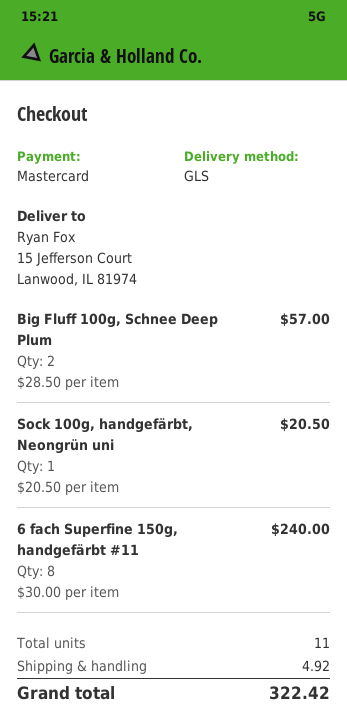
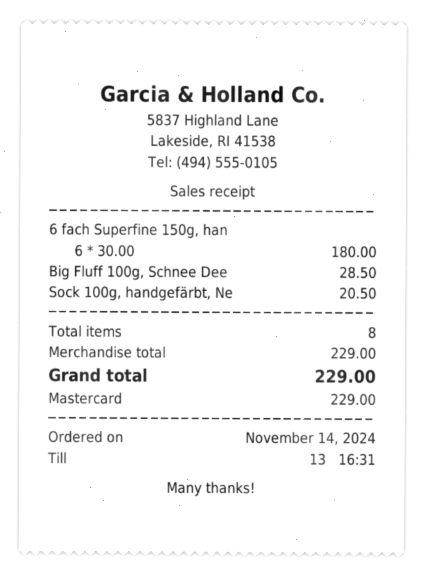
Big Fluff 100g, Schnee Deep Plum: 2 x 28.50 = 57.00 -> 1 x 28.50 = 28.50
6 fach Superfine 150g, handgefärbt #11: 8 x 30.00 = 240.00 -> 6 x 30.00 = 180.00
total quantity: 11 -> 8
shipping: 4.92 -> none
total: 322.42 -> 229.00

